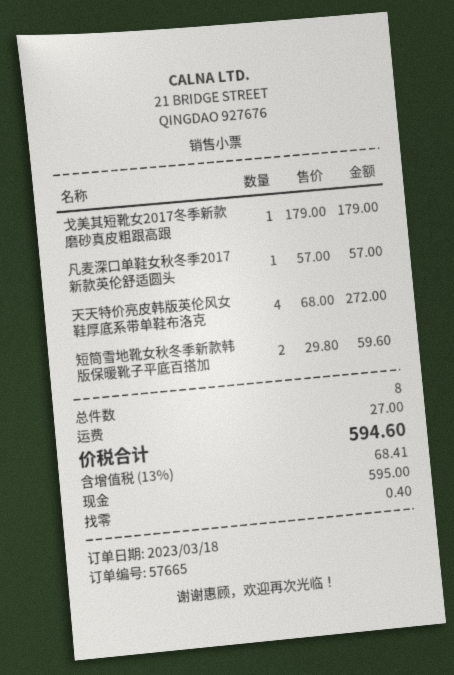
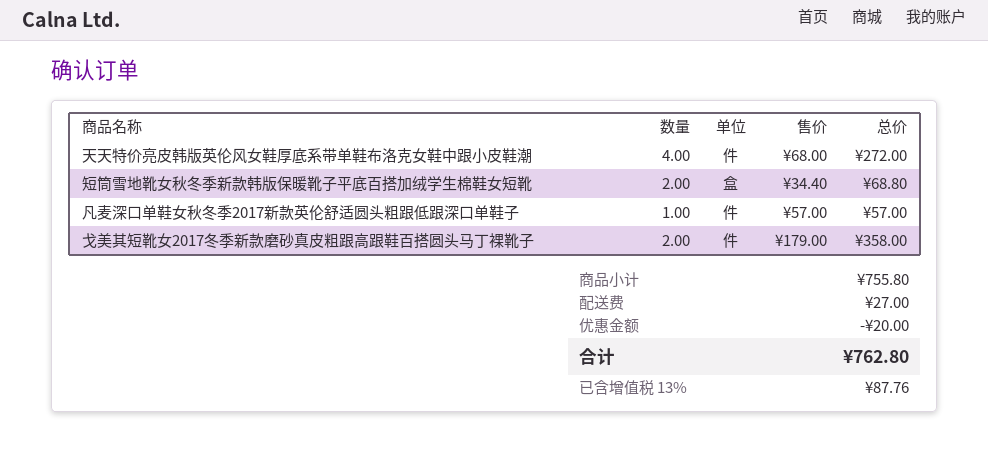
戈美其短靴女2017冬季新款磨砂真皮粗跟高跟: 1 x 179.00 = 179.00 -> 2 x 179.00 = 358.00
短筒雪地靴女秋冬季新款韩版保暖靴子平底百搭加: 2 x 29.80 = 59.60 -> 2 x 34.40 = 68.80
discount: none -> 20.00
tax: 13% = 68.41 -> 13% = 87.76
total: 594.60 -> 762.80

